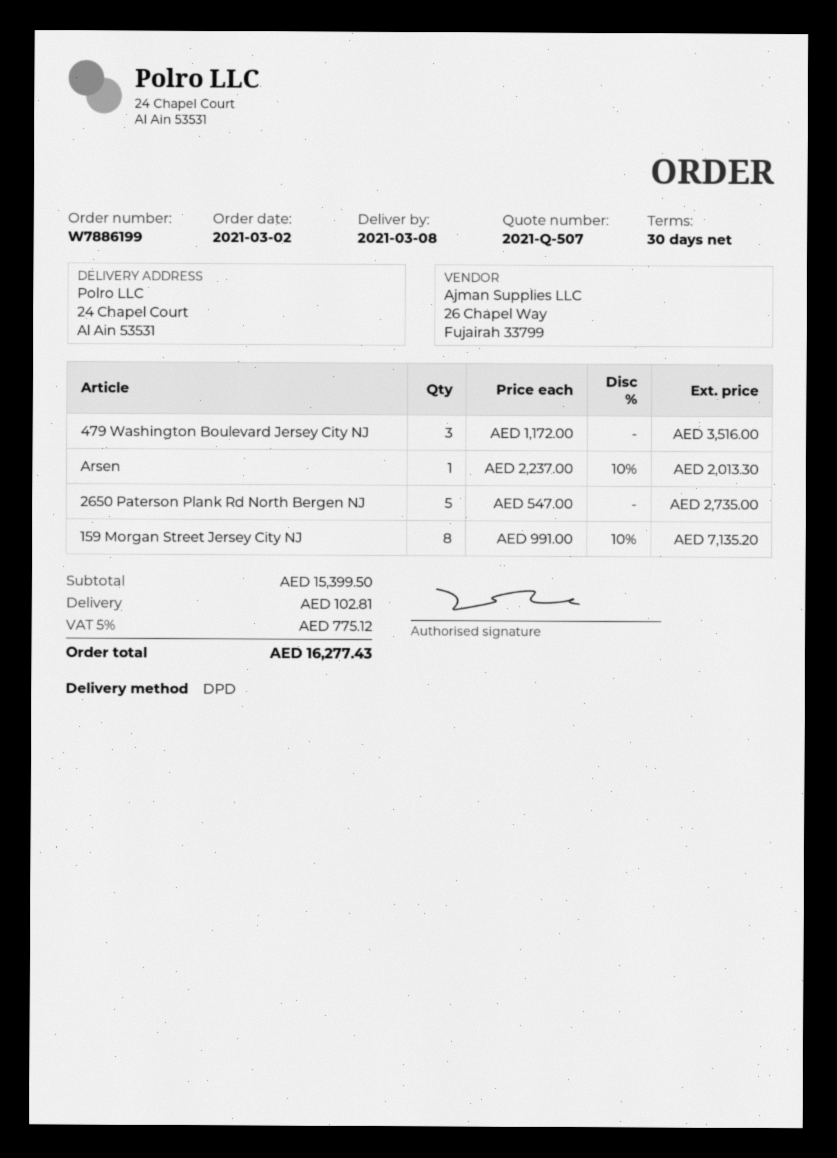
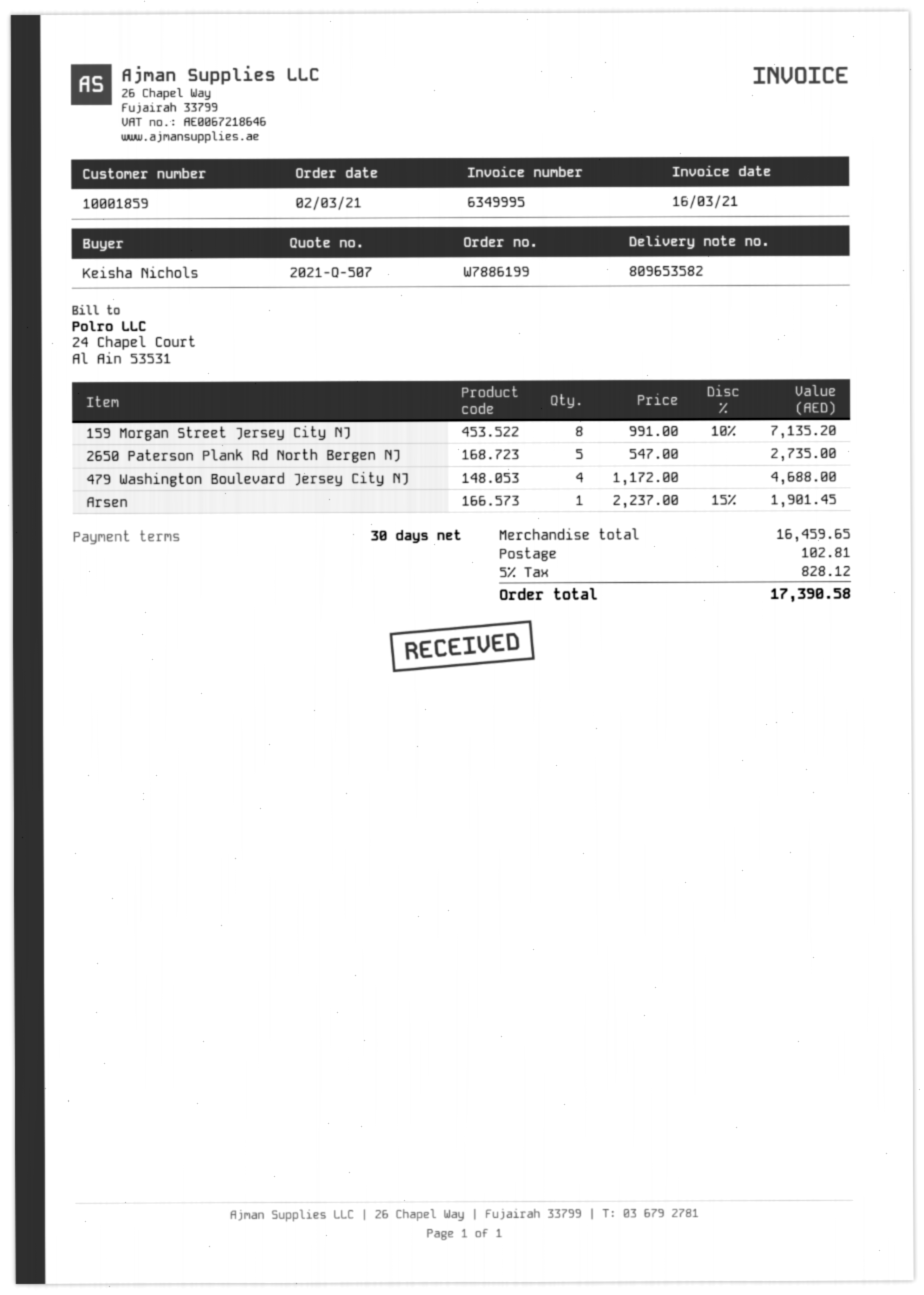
479 Washington Boulevard Jersey City NJ: 3 x 1172.00 = 3516.00 -> 4 x 1172.00 = 4688.00
Arsen: 1 x 2237.00 - 10% = 2013.30 -> 1 x 2237.00 - 15% = 1901.45
subtotal: 15399.50 -> 16459.65
tax: 5% = 775.12 -> 5% = 828.12
total: 16277.43 -> 17390.58

